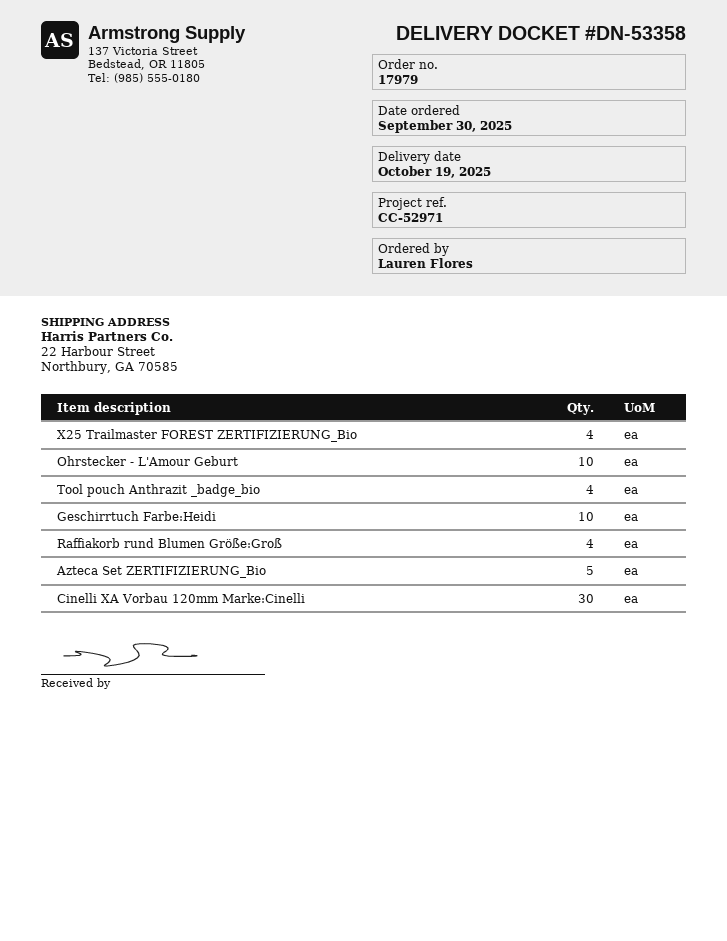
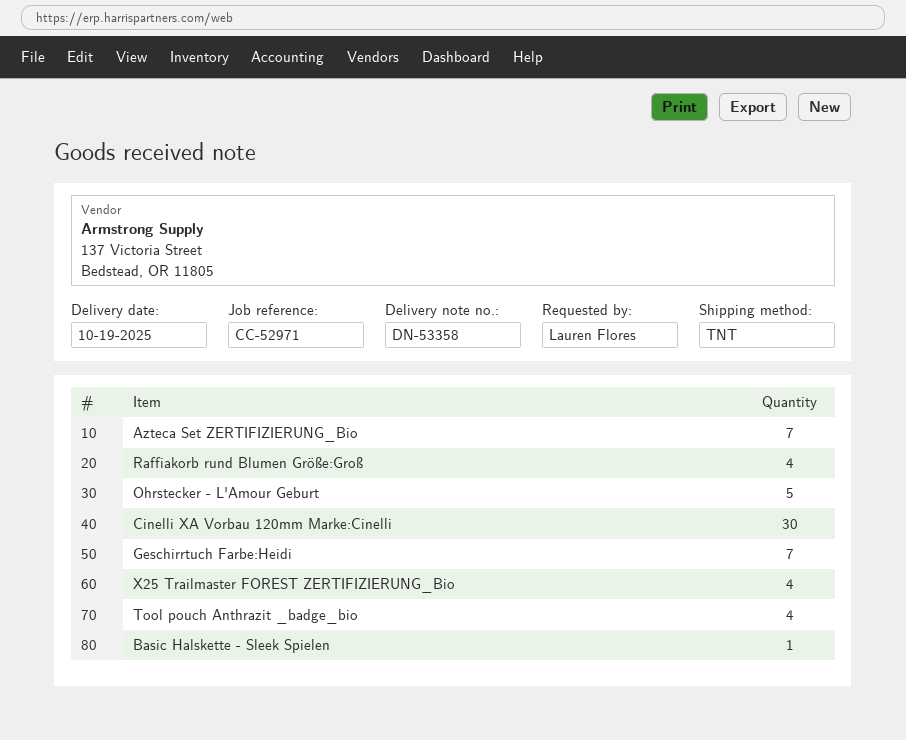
Ohrstecker - L'Amour Geburt: 10 -> 5
Geschirrtuch Farbe:Heidi: 10 -> 7
Azteca Set ZERTIFIZIERUNG_Bio: 5 -> 7
Basic Halskette - Sleek Spielen: none -> 1

